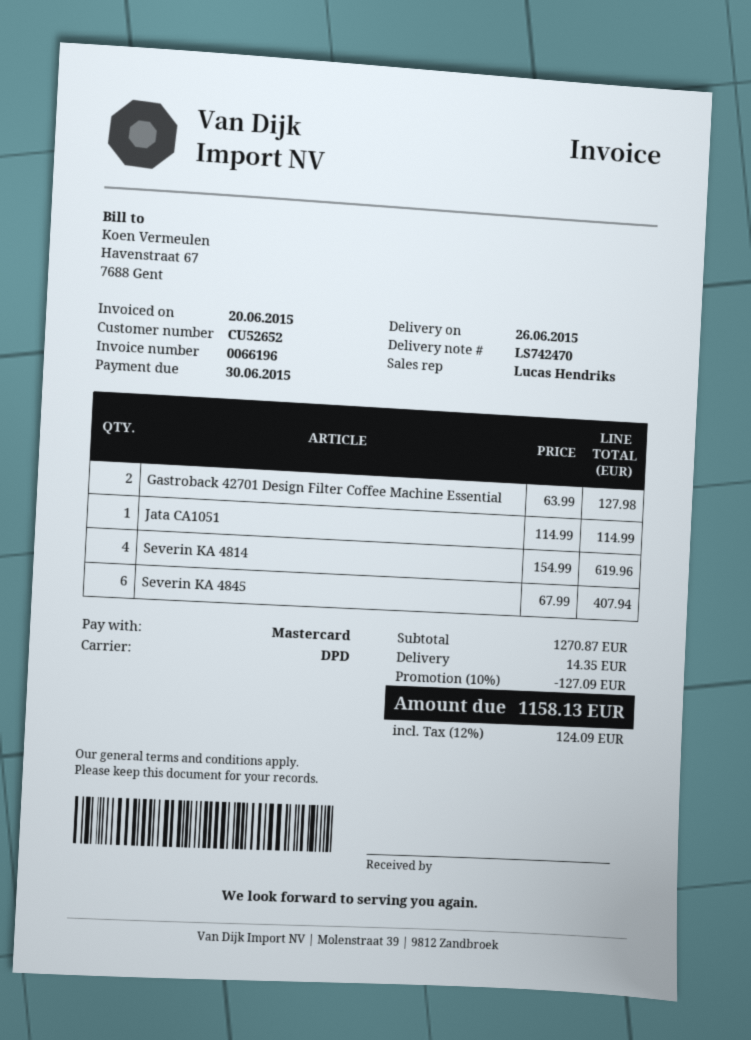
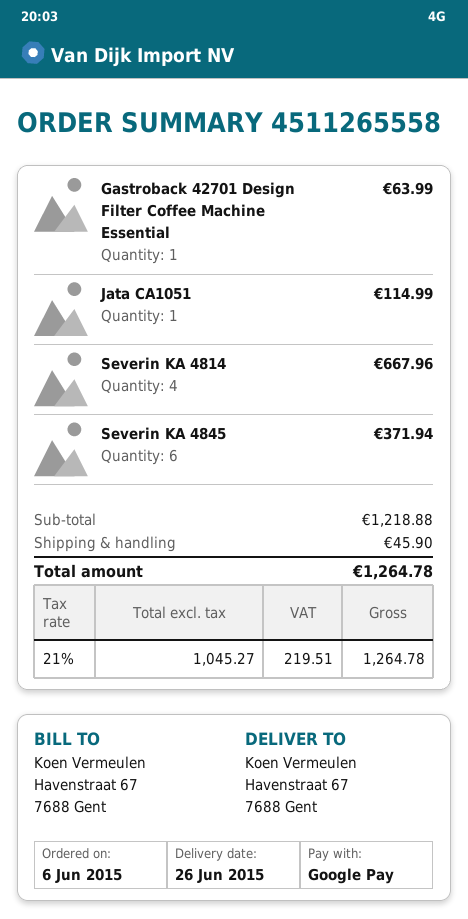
payment method: Mastercard -> Google Pay
Gastroback 42701 Design Filter Coffee Machine Essential: 2 for 127.98 -> 1 for 63.99
Severin KA 4814: 4 for 619.96 -> 4 for 667.96
Severin KA 4845: 6 for 407.94 -> 6 for 371.94
subtotal: 1270.87 -> 1218.88
discount: 10% = 127.09 -> none
shipping: 14.35 -> 45.90
tax: 12% = 124.09 -> 21% = 219.51
total: 1158.13 -> 1264.78

